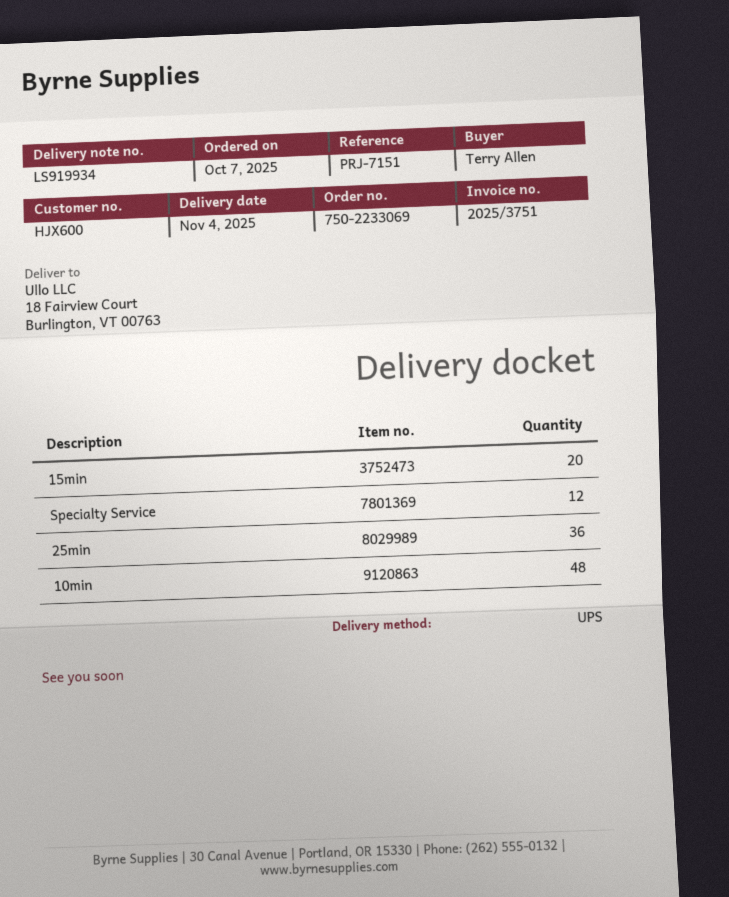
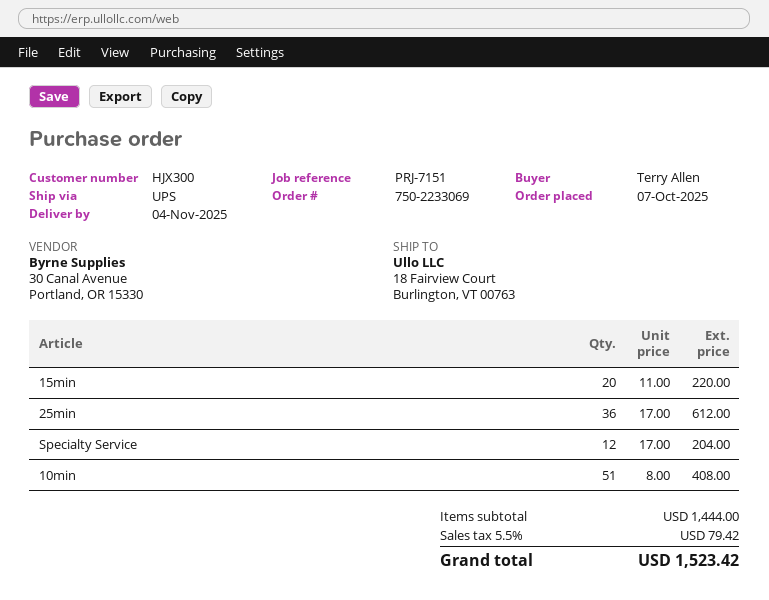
customer number: HJX600 -> HJX300
10min: 48 -> 51

